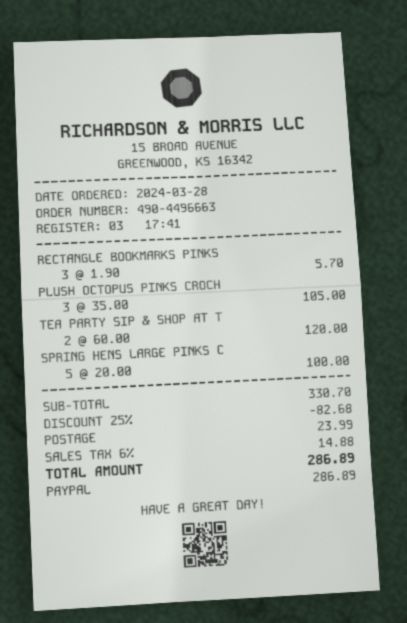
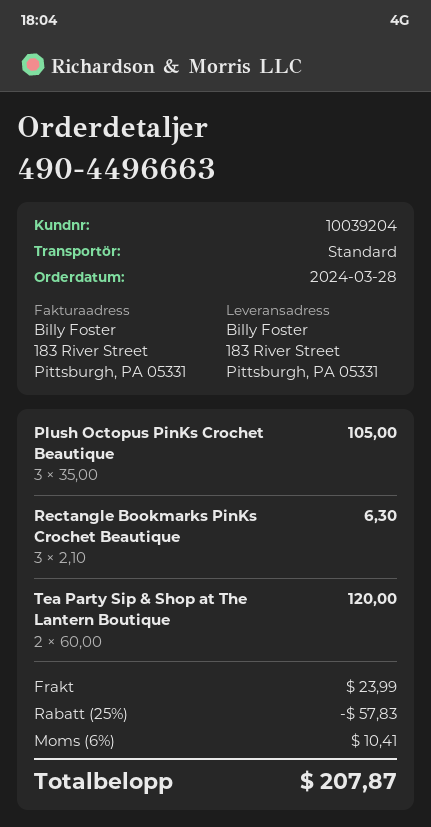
RECTANGLE BOOKMARKS PINKS: 3 x 1.90 = 5.70 -> 3 x 2.10 = 6.30
SPRING HENS LARGE PINKS C: 5 x 20.00 = 100.00 -> none
discount: 25% = 82.68 -> 25% = 57.83
tax: 6% = 14.88 -> 6% = 10.41
total: 286.89 -> 207.87

